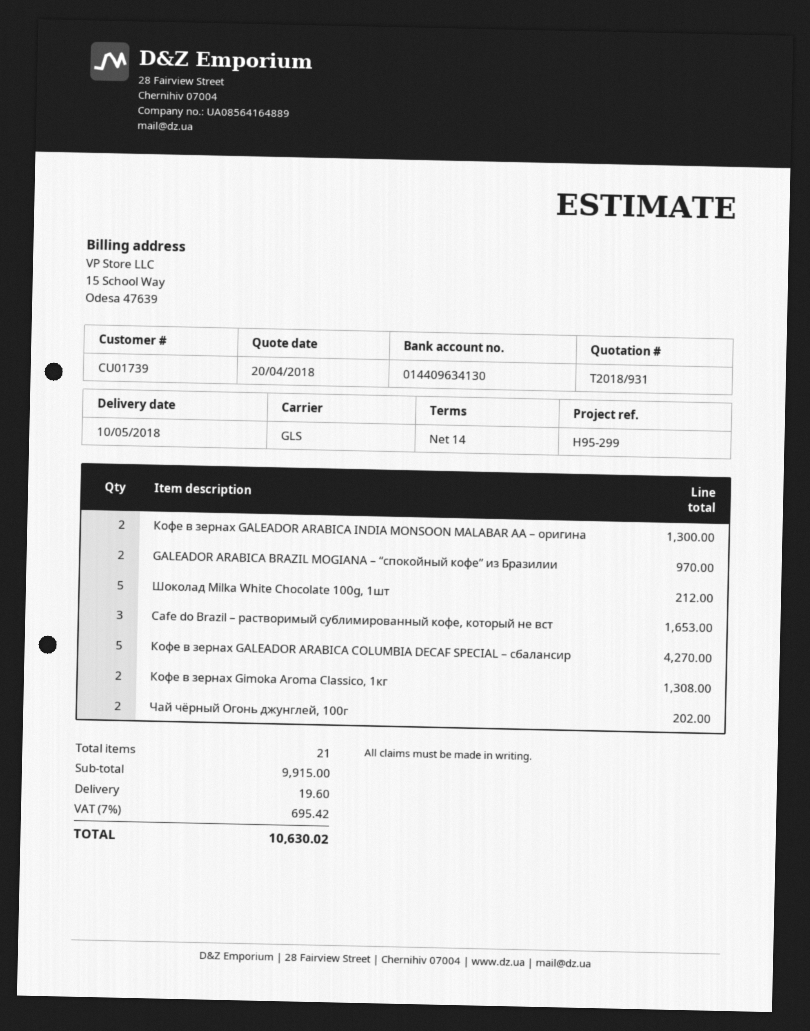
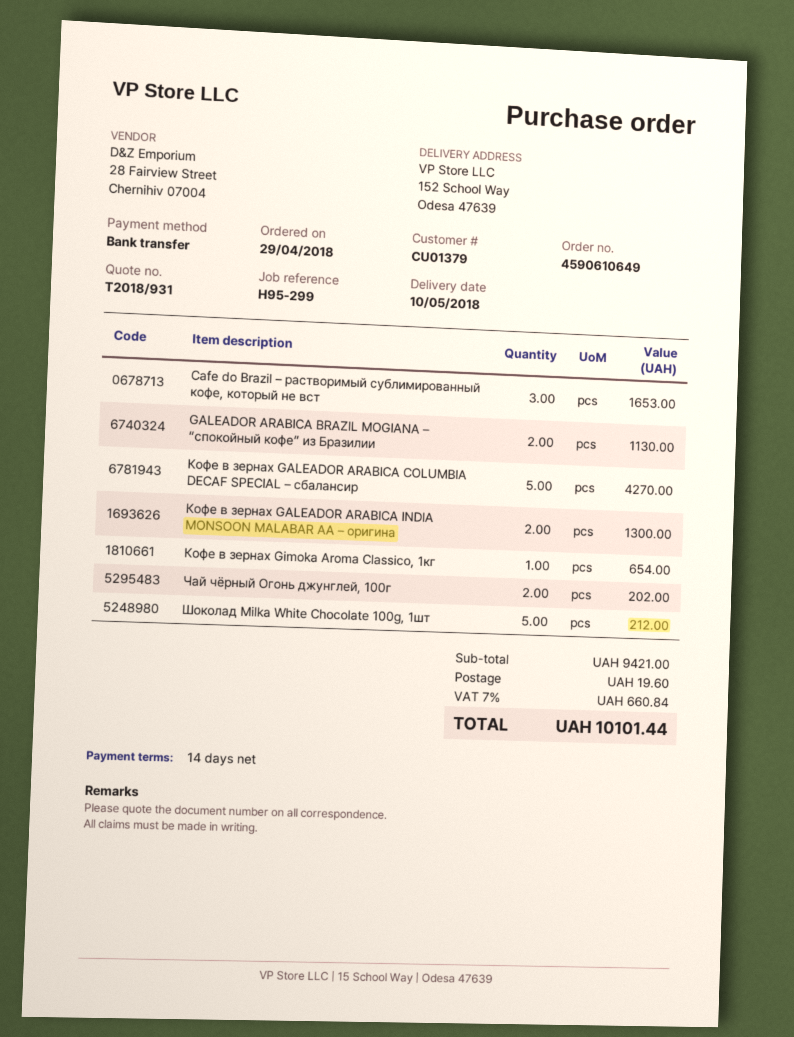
customer number: CU01739 -> CU01379
GALEADOR ARABICA BRAZIL MOGIANA – “спокойный кофе” из Бразилии: 2 for 970.00 -> 2 for 1130.00
Кофе в зернах Gimoka Aroma Classico, 1кг: 2 for 1308.00 -> 1 for 654.00
subtotal: 9915.00 -> 9421.00
tax: 7% = 695.42 -> 7% = 660.84
total: 10630.02 -> 10101.44

